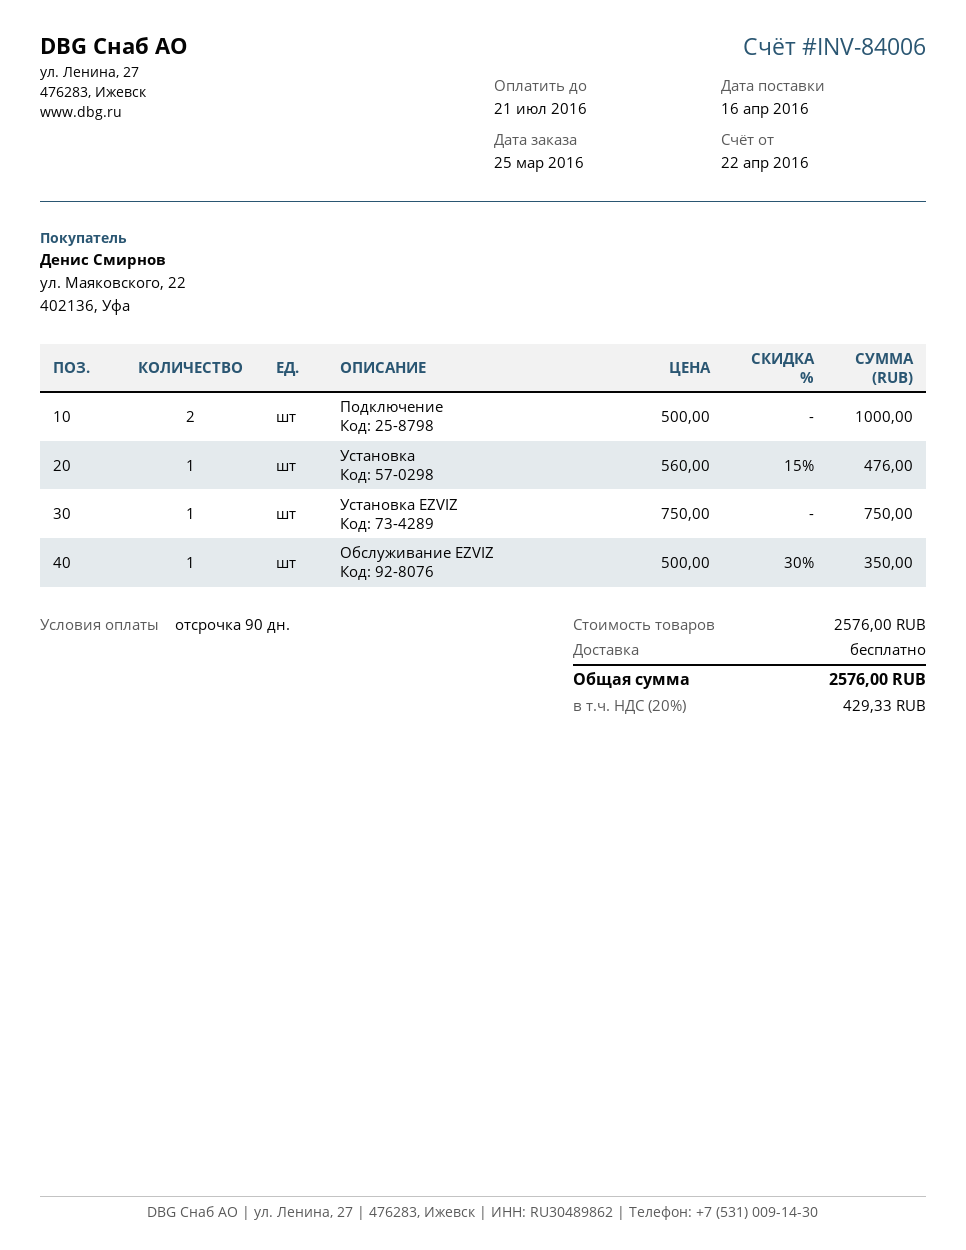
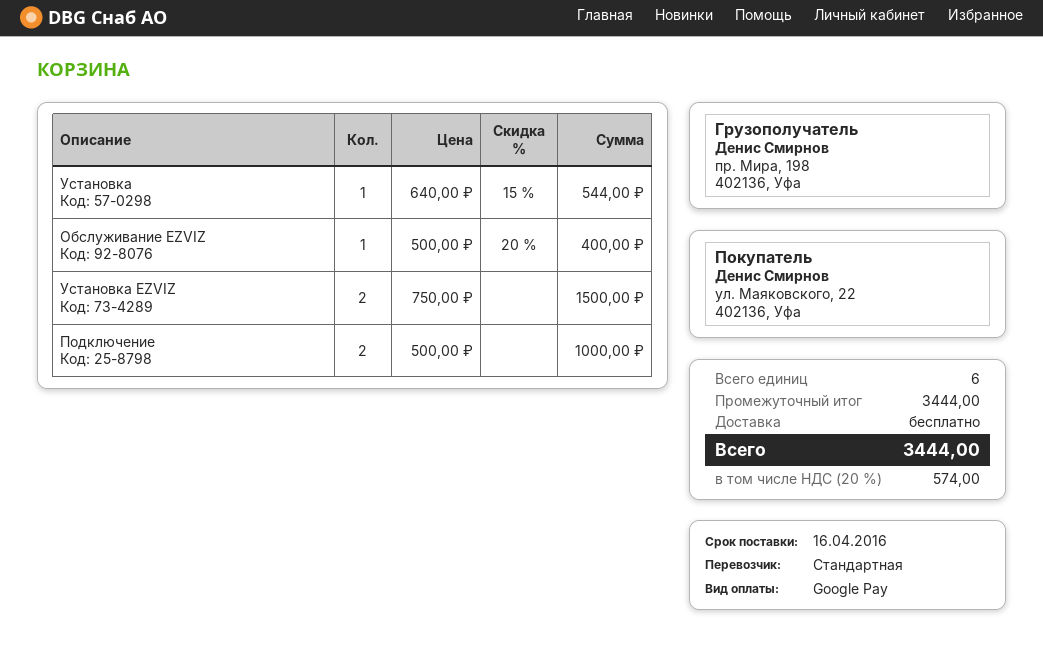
Установка: 1 x 560.00 - 15% = 476.00 -> 1 x 640.00 - 15% = 544.00
Установка EZVIZ: 1 x 750.00 = 750.00 -> 2 x 750.00 = 1500.00
Обслуживание EZVIZ: 1 x 500.00 - 30% = 350.00 -> 1 x 500.00 - 20% = 400.00
subtotal: 2576.00 -> 3444.00
tax: 20% = 429.33 -> 20% = 574.00
total: 2576.00 -> 3444.00

